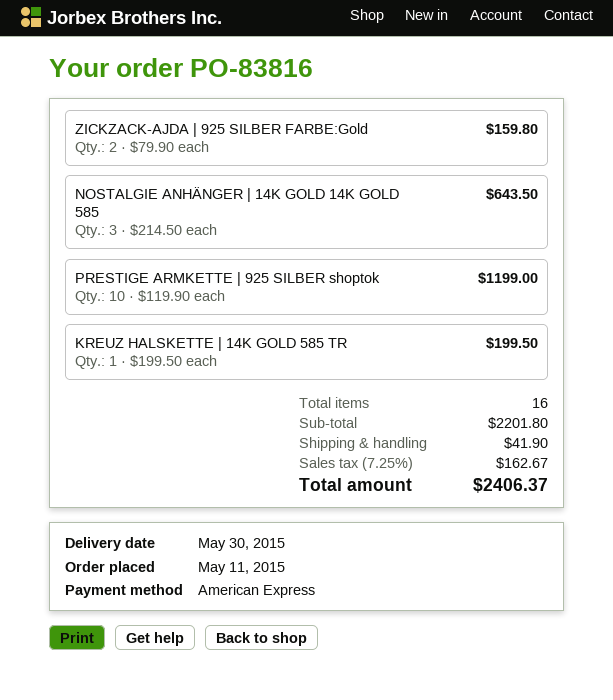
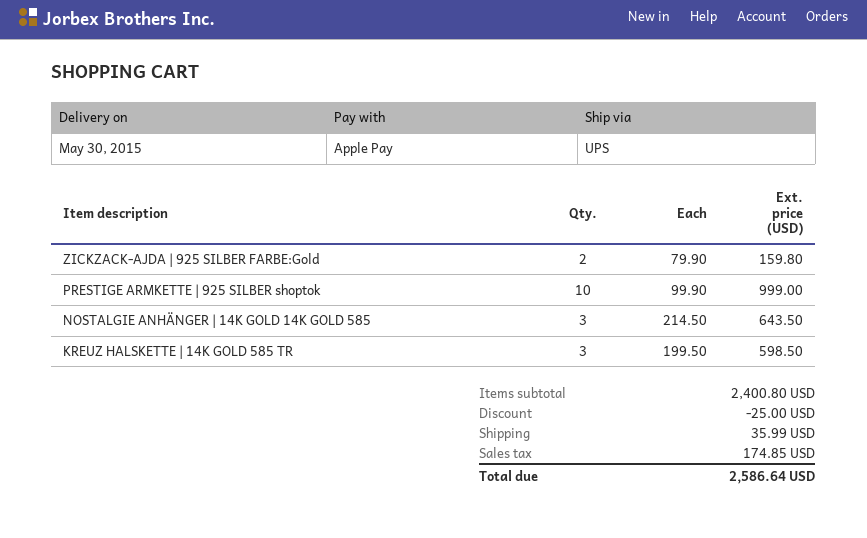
payment method: American Express -> Apple Pay
PRESTIGE ARMKETTE | 925 SILBER shoptok: 10 x 119.90 = 1199.00 -> 10 x 99.90 = 999.00
KREUZ HALSKETTE | 14K GOLD 585 TR: 1 x 199.50 = 199.50 -> 3 x 199.50 = 598.50
subtotal: 2201.80 -> 2400.80
discount: none -> 25.00
shipping: 41.90 -> 35.99
tax: 162.67 -> 174.85
total: 2406.37 -> 2586.64

